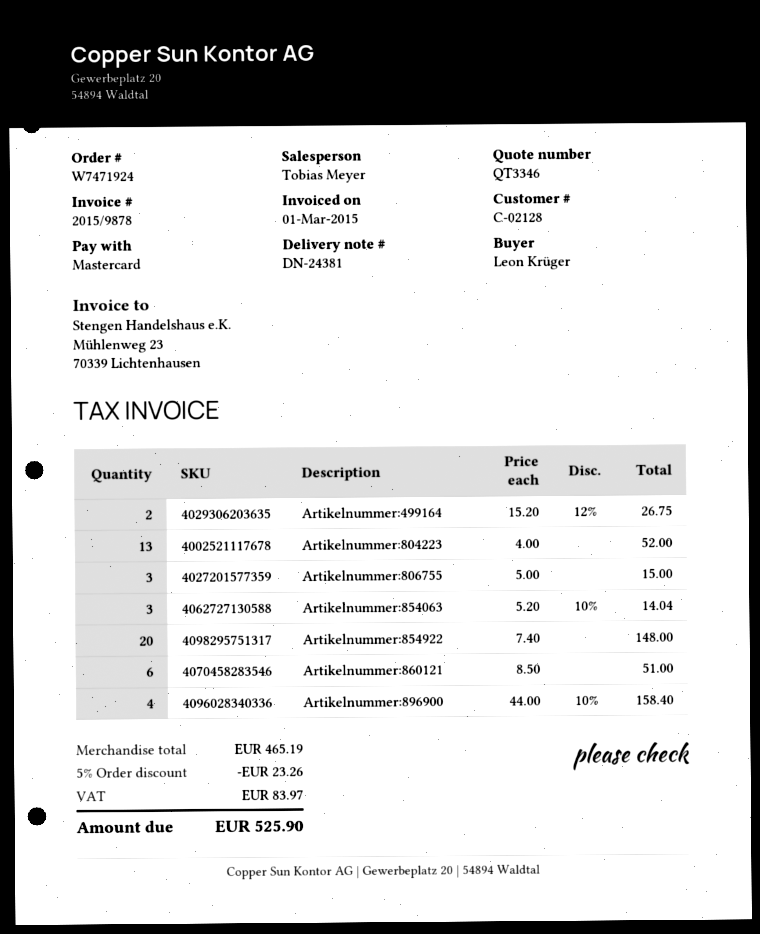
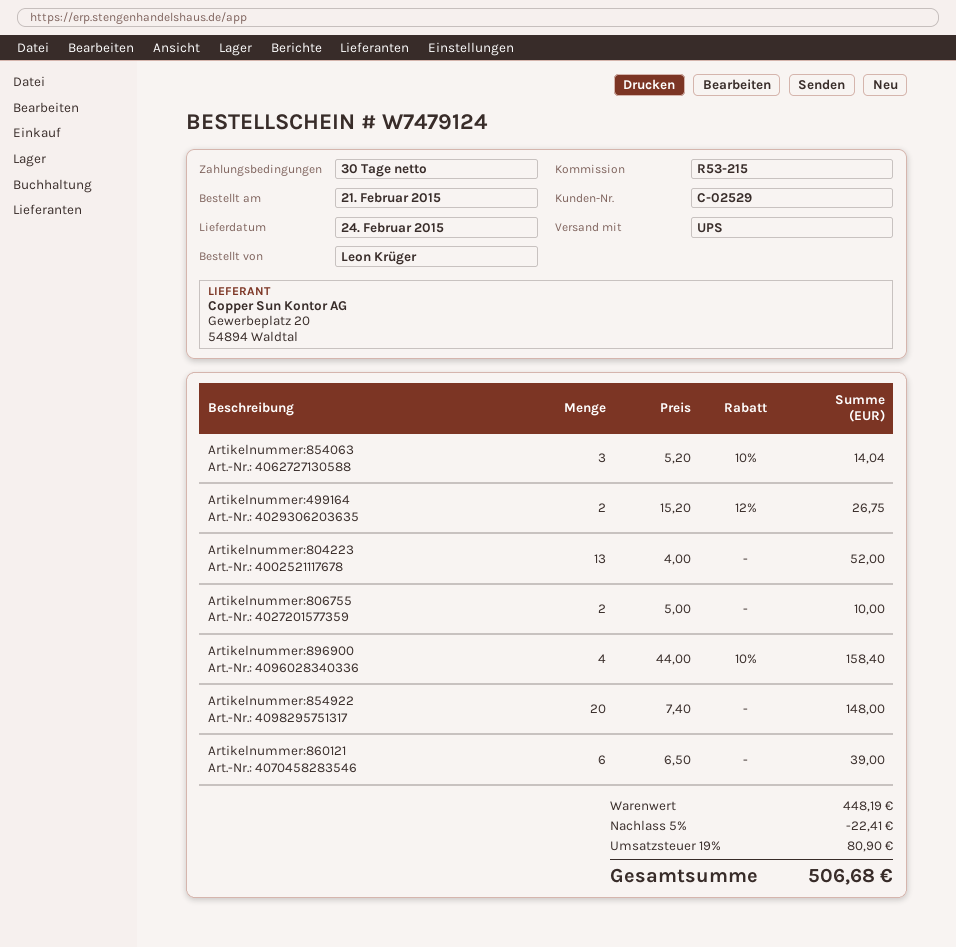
order number: W7471924 -> W7479124
customer number: C-02128 -> C-02529
Artikelnummer:806755: 3 x 5.00 = 15.00 -> 2 x 5.00 = 10.00
Artikelnummer:860121: 6 x 8.50 = 51.00 -> 6 x 6.50 = 39.00
subtotal: 465.19 -> 448.19
discount: 5% = 23.26 -> 5% = 22.41
tax: 83.97 -> 80.90
total: 525.90 -> 506.68

